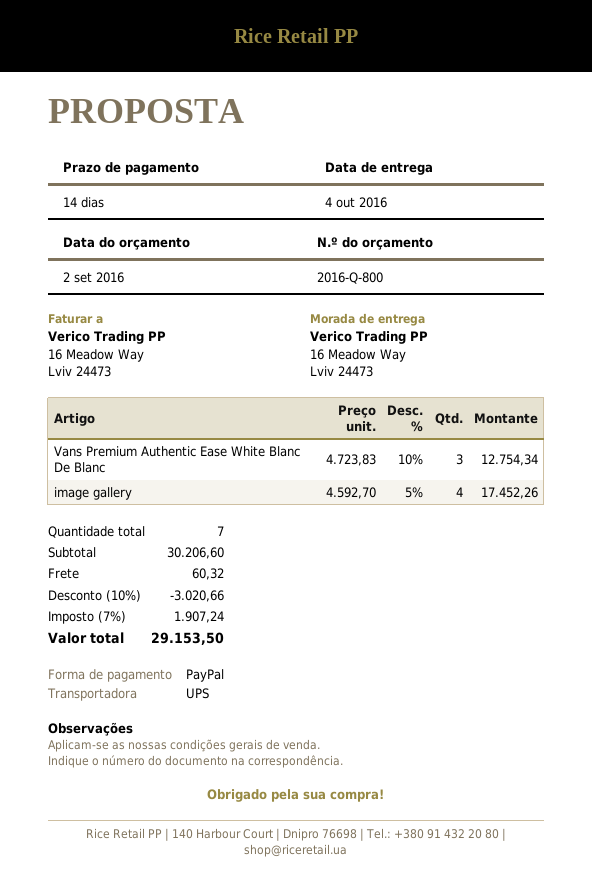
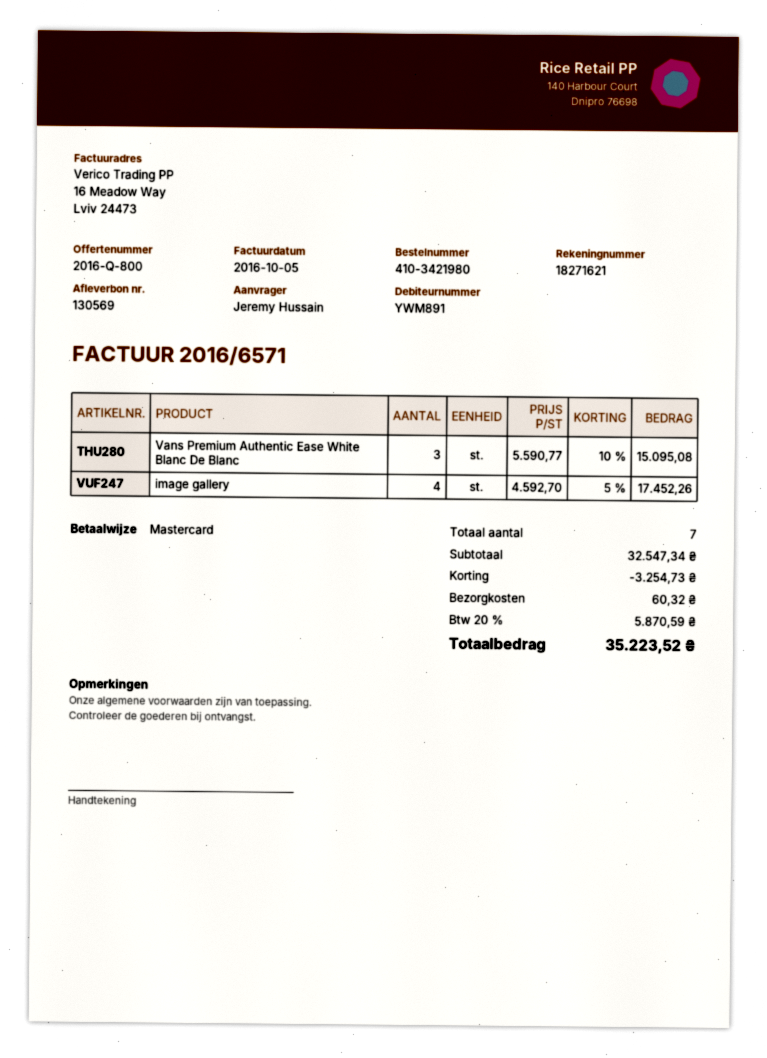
payment method: PayPal -> Mastercard
Vans Premium Authentic Ease White Blanc De Blanc: 3 x 4723.83 - 10% = 12754.34 -> 3 x 5590.77 - 10% = 15095.08
subtotal: 30206.60 -> 32547.34
discount: 3020.66 -> 3254.73
tax: 7% = 1907.24 -> 20% = 5870.59
total: 29153.50 -> 35223.52

